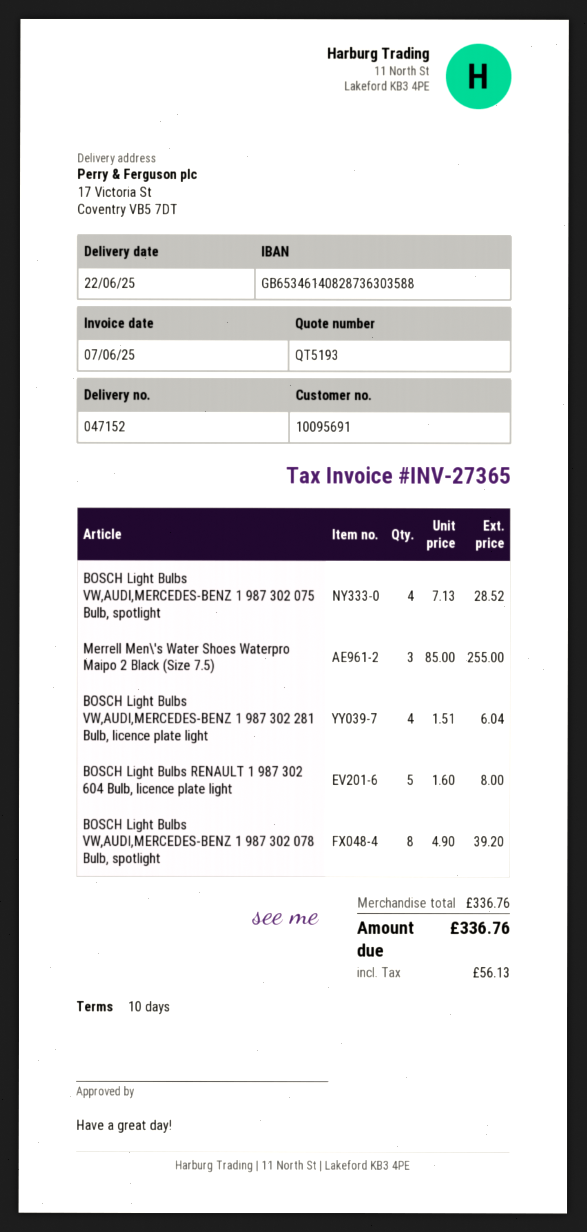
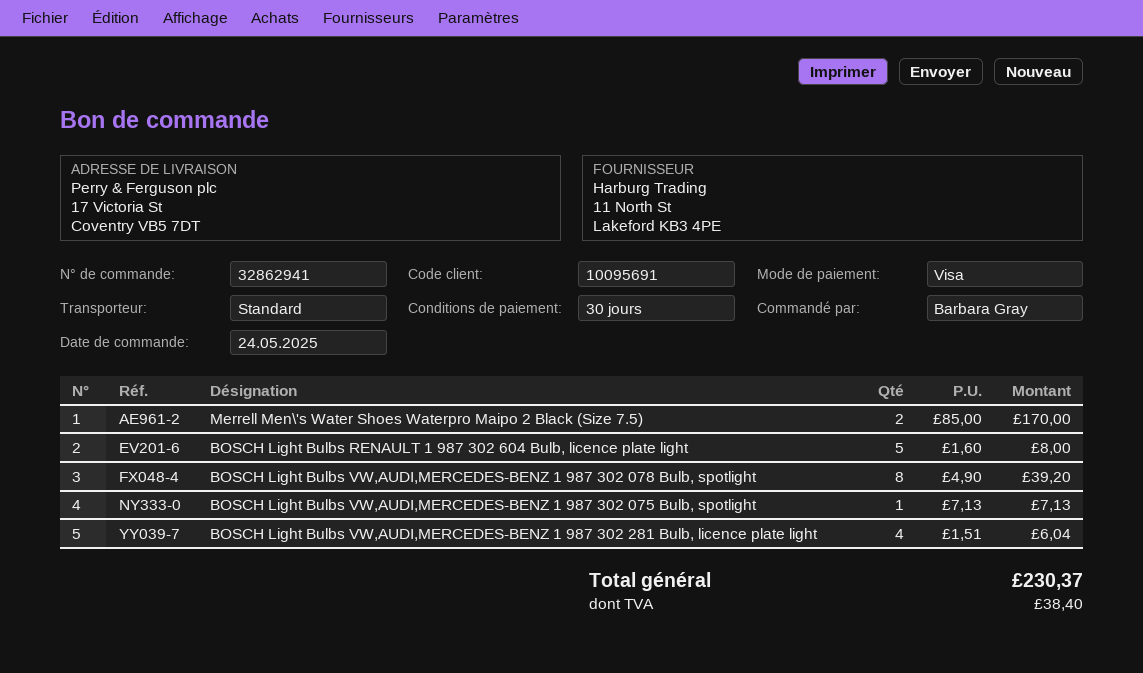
payment terms: 10 days -> 30 days
BOSCH Light Bulbs VW,AUDI,MERCEDES-BENZ 1 987 302 075 Bulb, spotlight: 4 x 7.13 = 28.52 -> 1 x 7.13 = 7.13
Merrell Men\'s Water Shoes Waterpro Maipo 2 Black (Size 7.5): 3 x 85.00 = 255.00 -> 2 x 85.00 = 170.00
tax: 56.13 -> 38.40
total: 336.76 -> 230.37

